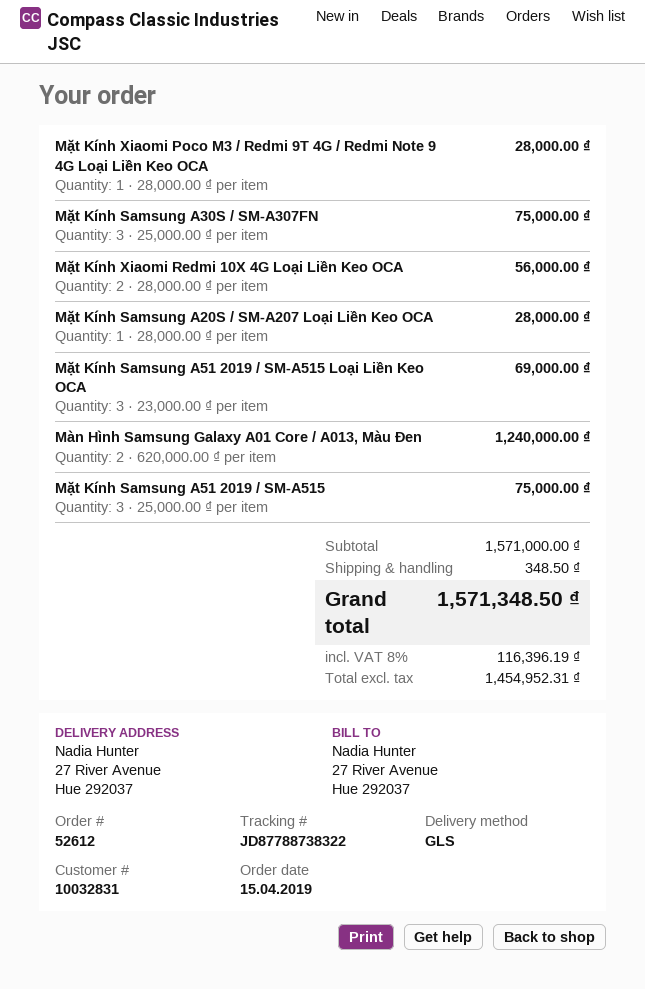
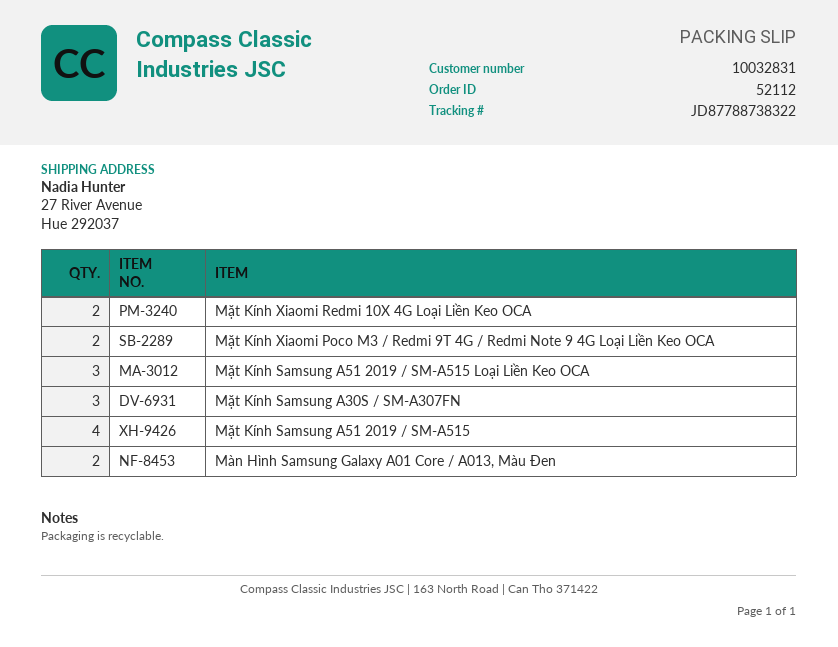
order number: 52612 -> 52112
Mặt Kính Xiaomi Poco M3 / Redmi 9T 4G / Redmi Note 9 4G Loại Liền Keo OCA: 1 -> 2
Mặt Kính Samsung A20S / SM-A207 Loại Liền Keo OCA: 1 -> none
Mặt Kính Samsung A51 2019 / SM-A515: 3 -> 4

